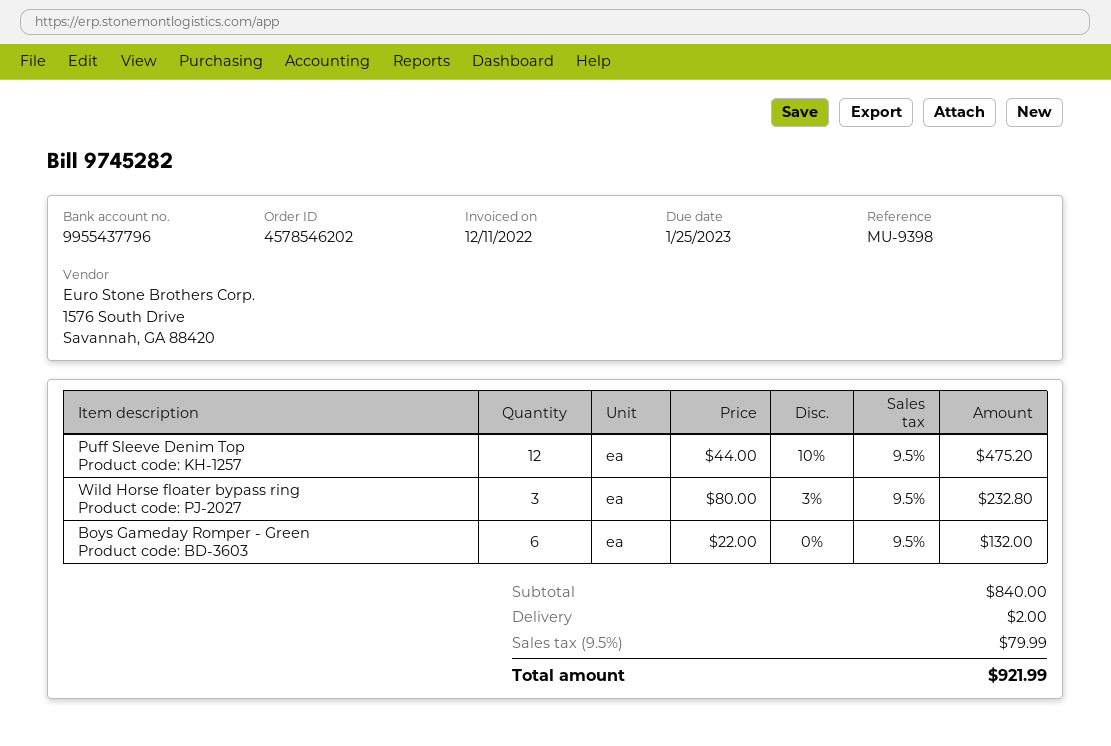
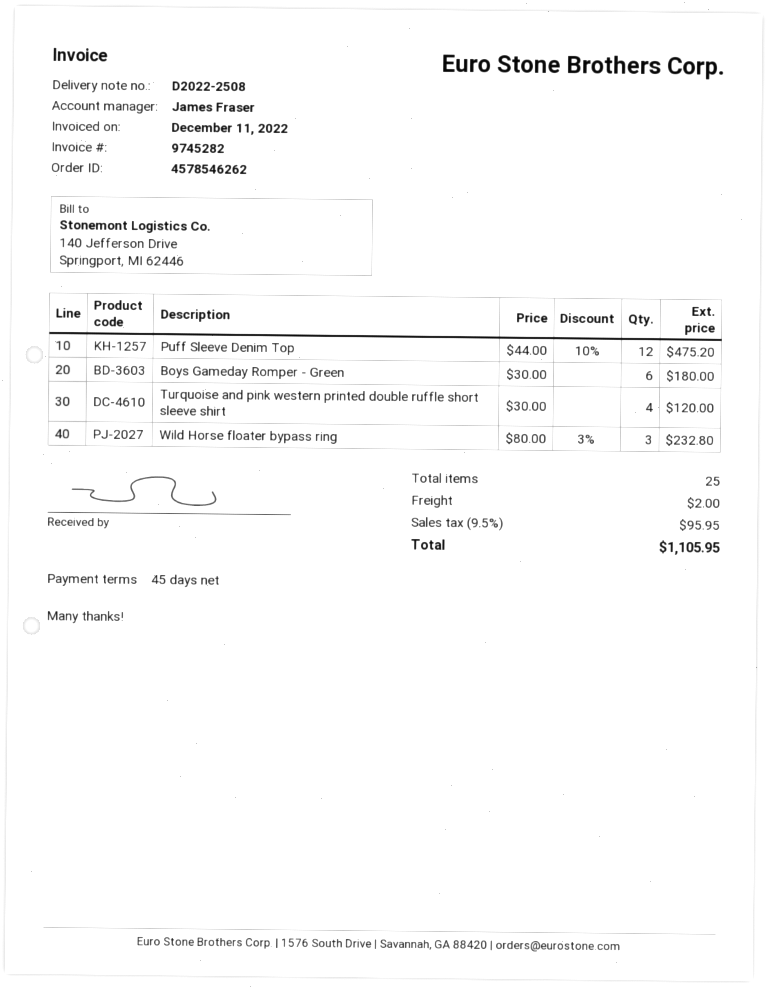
order number: 4578546202 -> 4578546262
Boys Gameday Romper - Green: 6 x 22.00 = 132.00 -> 6 x 30.00 = 180.00
Turquoise and pink western printed double ruffle short sleeve shirt: none -> 4 x 30.00 = 120.00
tax: 9.5% = 79.99 -> 9.5% = 95.95
total: 921.99 -> 1105.95

